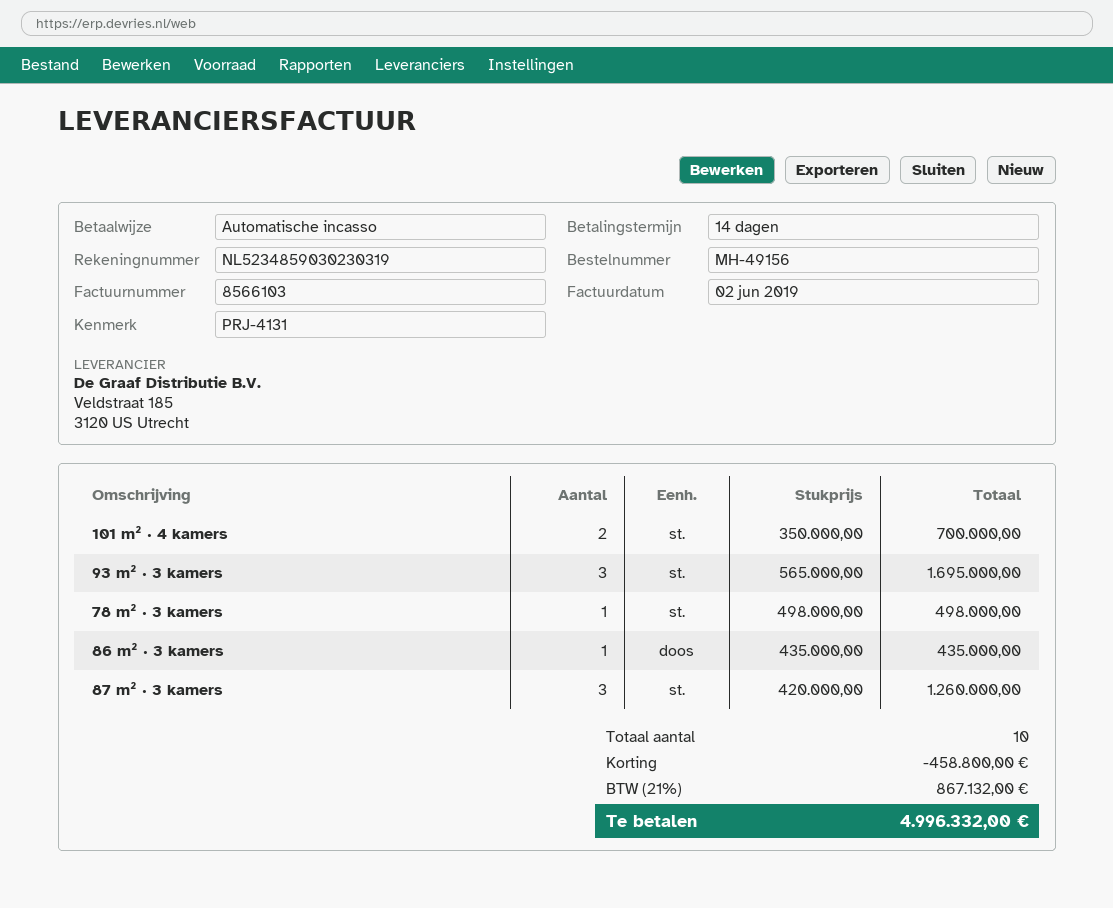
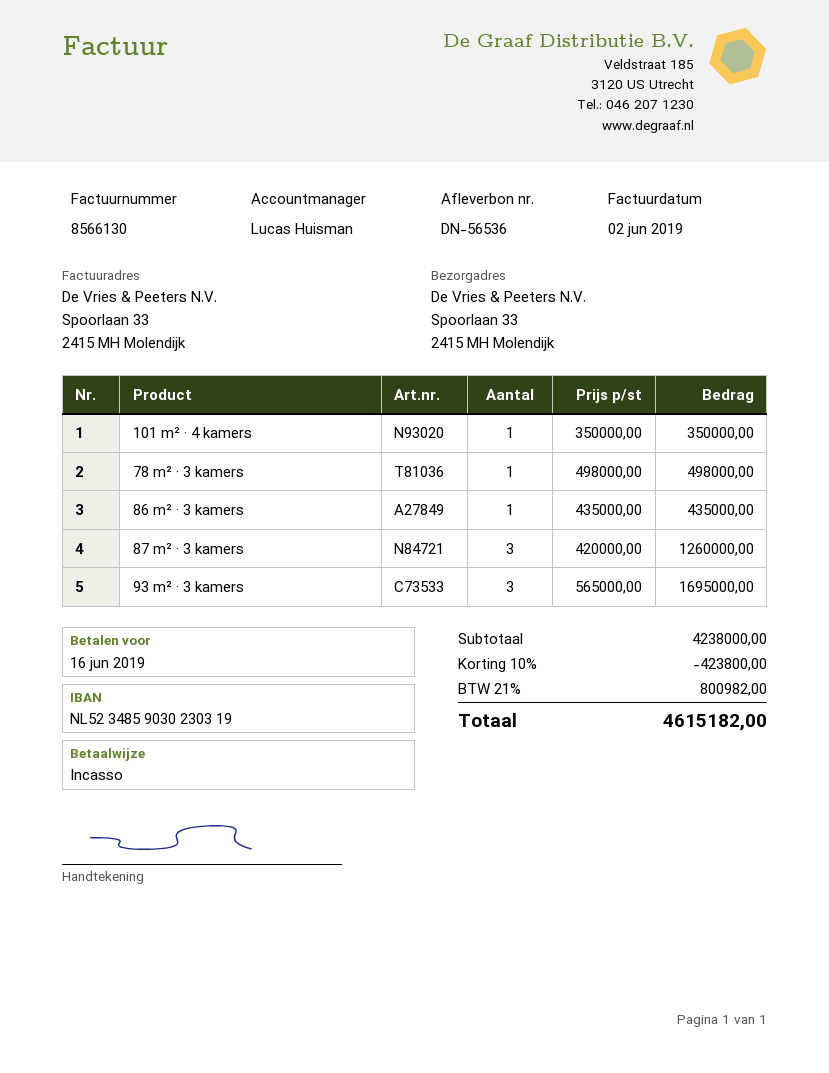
invoice number: 8566103 -> 8566130
101 m² · 4 kamers: 2 x 350000.00 = 700000.00 -> 1 x 350000.00 = 350000.00
discount: 458800.00 -> 423800.00
tax: 21% = 867132.00 -> 21% = 800982.00
total: 4996332.00 -> 4615182.00

